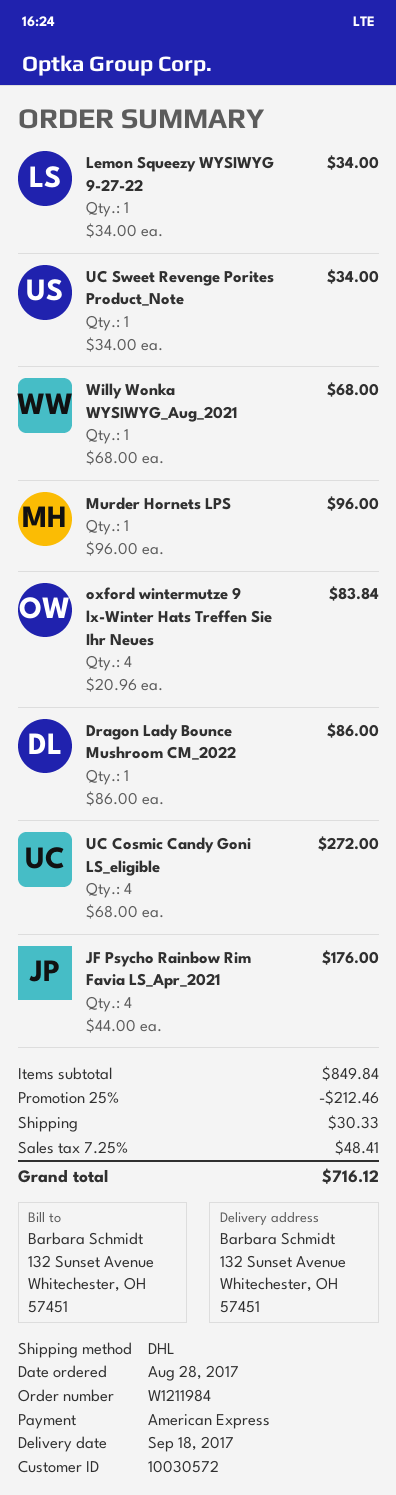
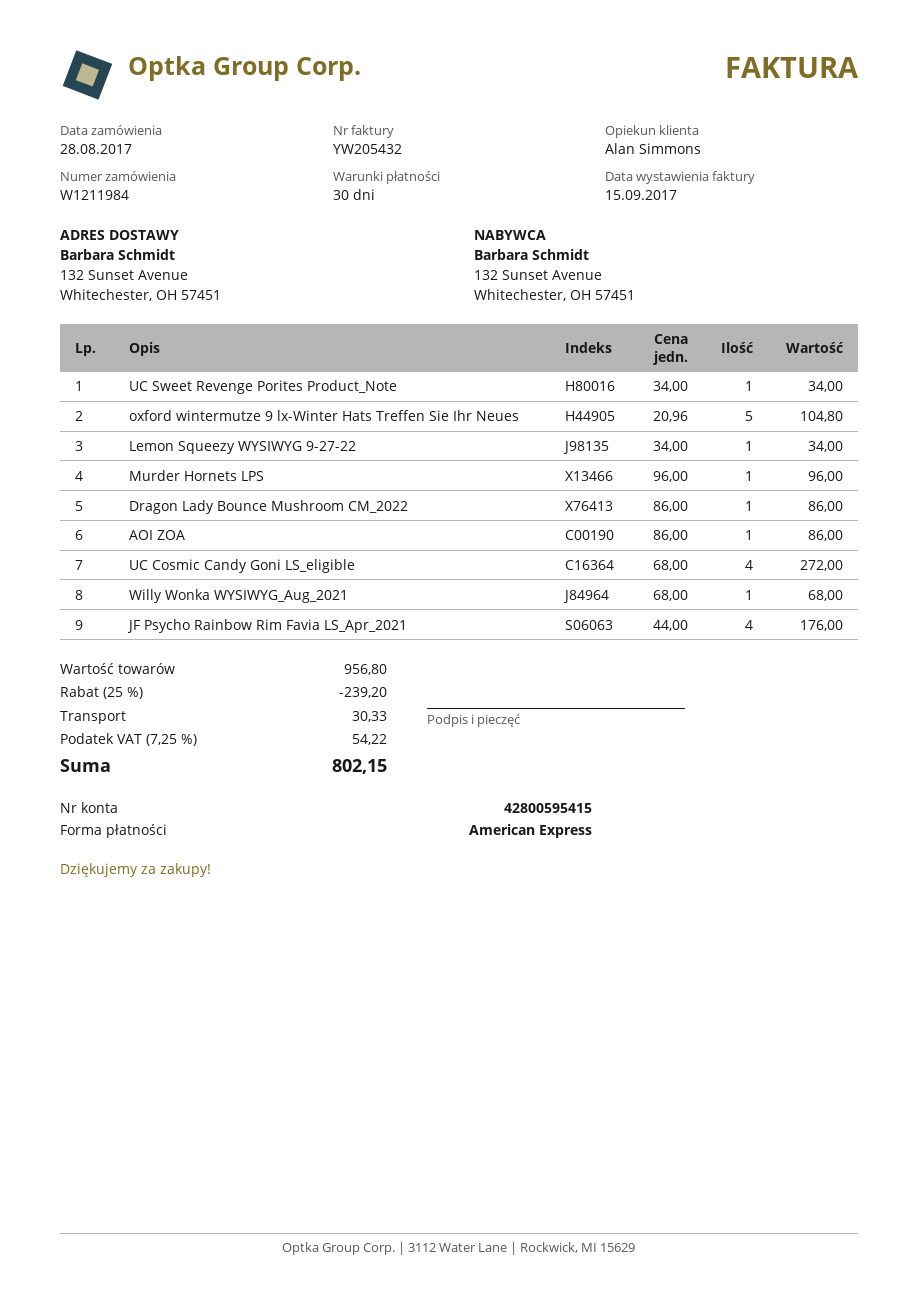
oxford wintermutze 9 lx-Winter Hats Treffen Sie Ihr Neues: 4 x 20.96 = 83.84 -> 5 x 20.96 = 104.80
AOI ZOA: none -> 1 x 86.00 = 86.00
subtotal: 849.84 -> 956.80
discount: 25% = 212.46 -> 25% = 239.20
tax: 7.25% = 48.41 -> 7.25% = 54.22
total: 716.12 -> 802.15

